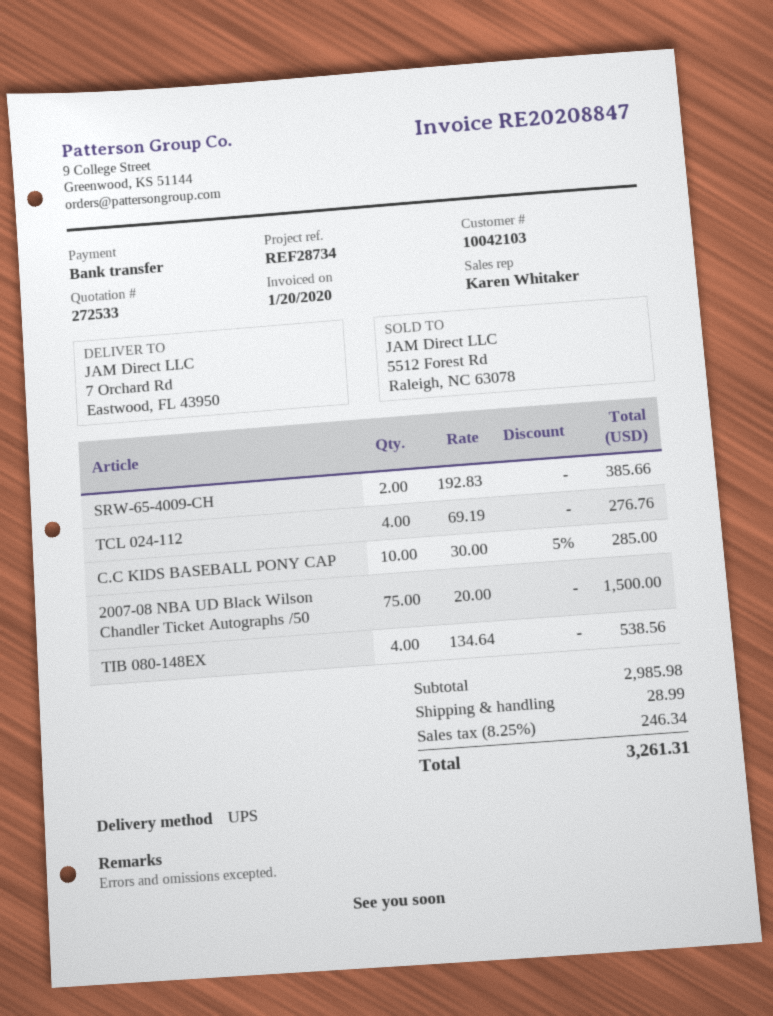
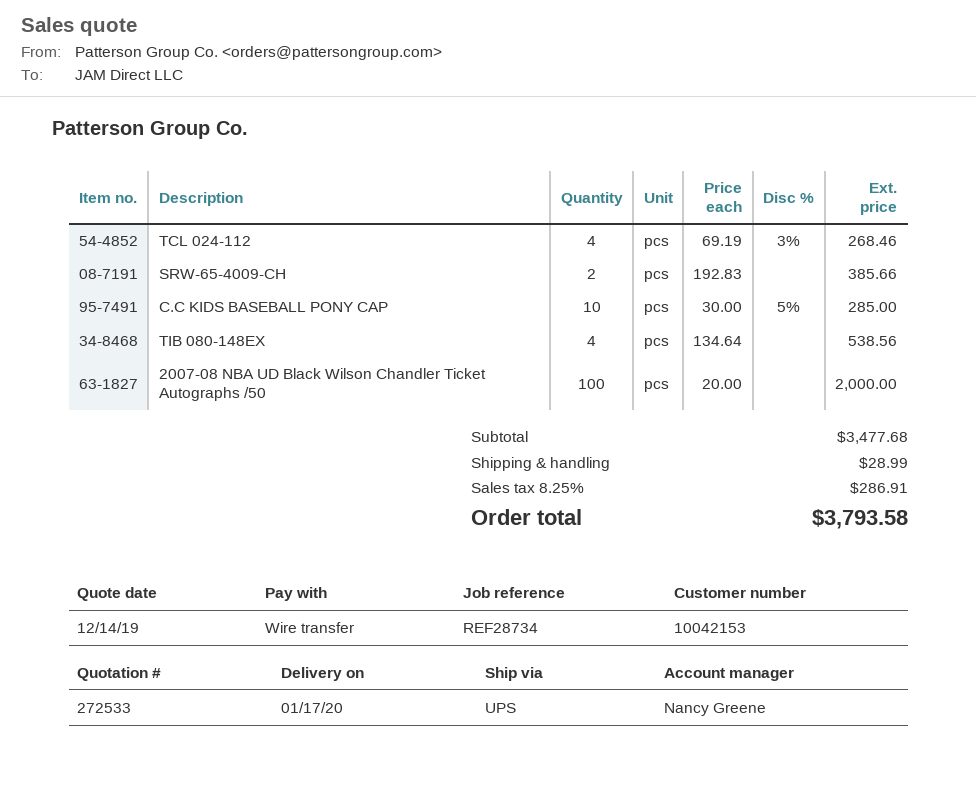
customer number: 10042103 -> 10042153
sales rep: Karen Whitaker -> Nancy Greene
TCL 024-112: 4 x 69.19 = 276.76 -> 4 x 69.19 - 3% = 268.46
2007-08 NBA UD Black Wilson Chandler Ticket Autographs /50: 75 x 20.00 = 1500.00 -> 100 x 20.00 = 2000.00
subtotal: 2985.98 -> 3477.68
tax: 8.25% = 246.34 -> 8.25% = 286.91
total: 3261.31 -> 3793.58

